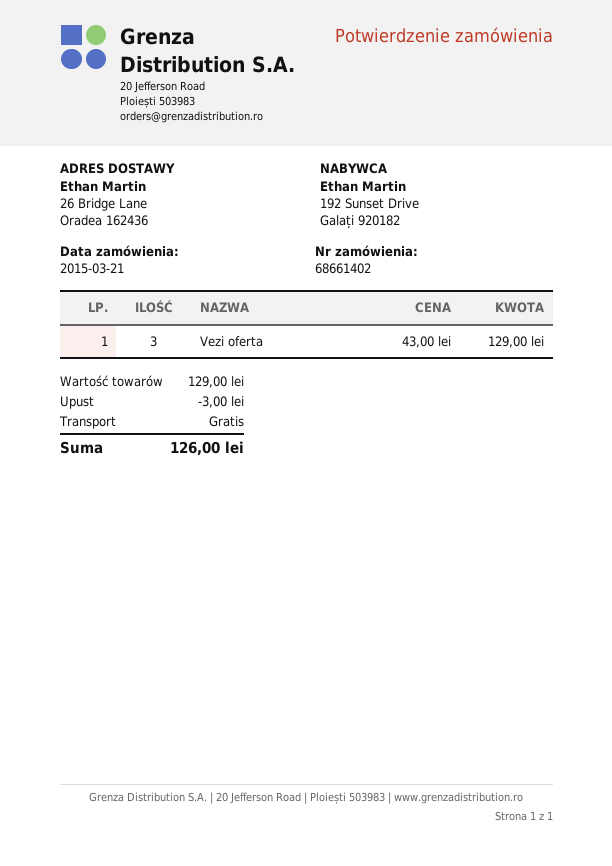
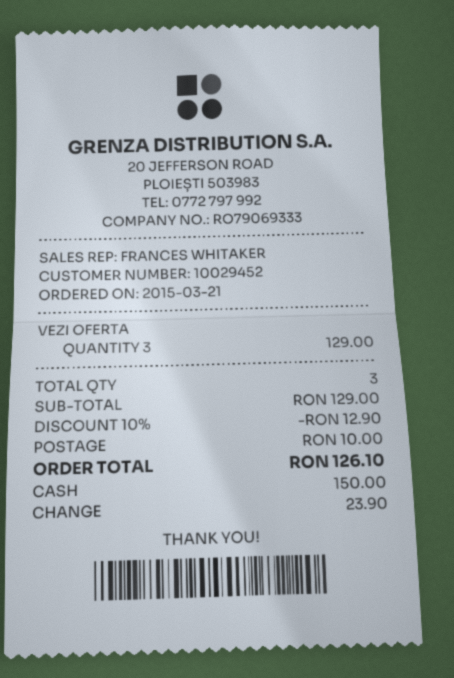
discount: 3.00 -> 12.90
shipping: 0.00 -> 10.00
total: 126.00 -> 126.10

